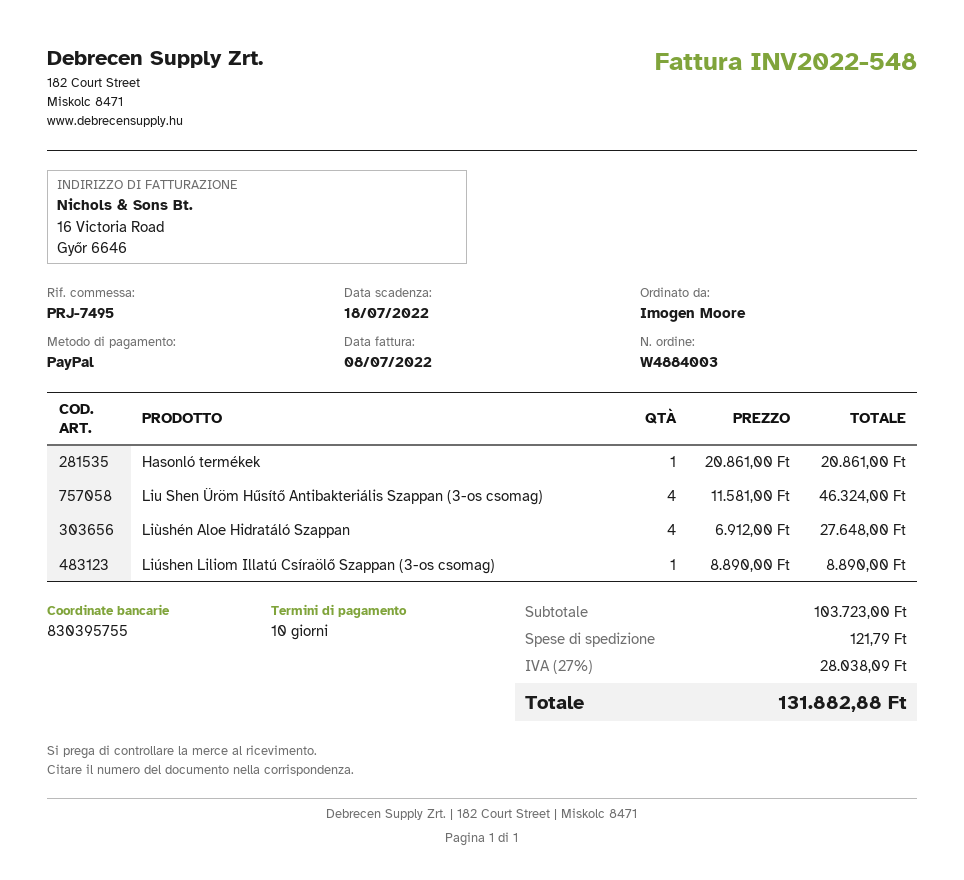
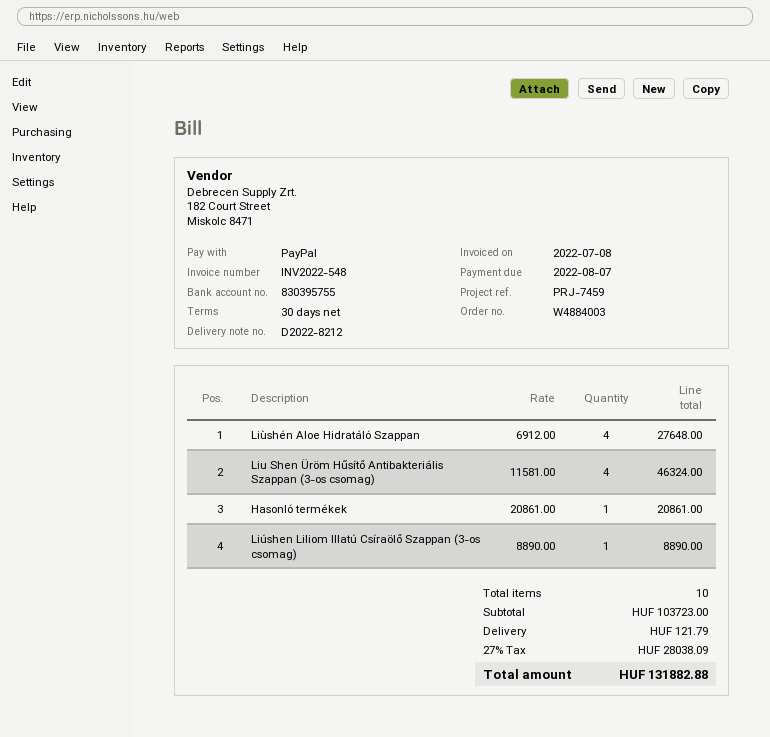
payment terms: 10 days -> 30 days
due date: 2022-07-18 -> 2022-08-07
reference: PRJ-7495 -> PRJ-7459

